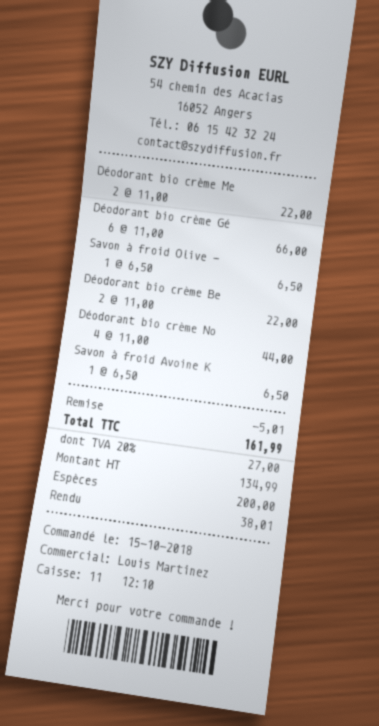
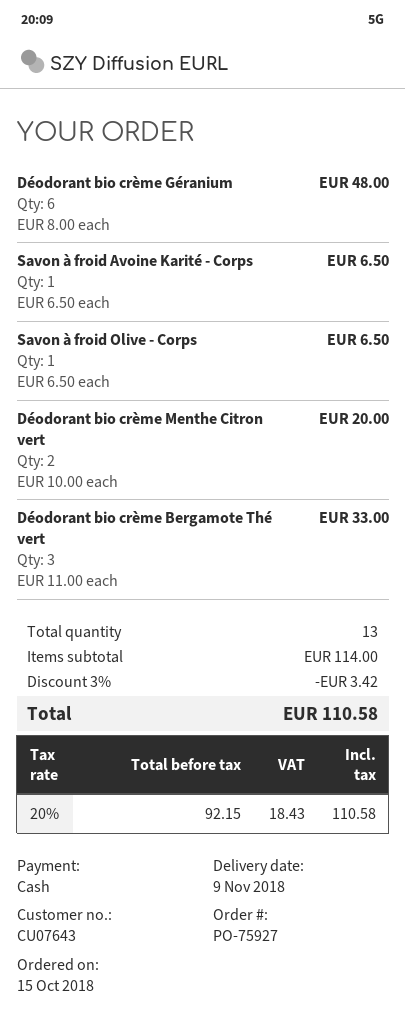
Déodorant bio crème Me: 2 x 11.00 = 22.00 -> 2 x 10.00 = 20.00
Déodorant bio crème Gé: 6 x 11.00 = 66.00 -> 6 x 8.00 = 48.00
Déodorant bio crème Be: 2 x 11.00 = 22.00 -> 3 x 11.00 = 33.00
Déodorant bio crème No: 4 x 11.00 = 44.00 -> none
discount: 5.01 -> 3.42
net: 134.99 -> 92.15
tax: 20% = 27.00 -> 20% = 18.43
total: 161.99 -> 110.58

